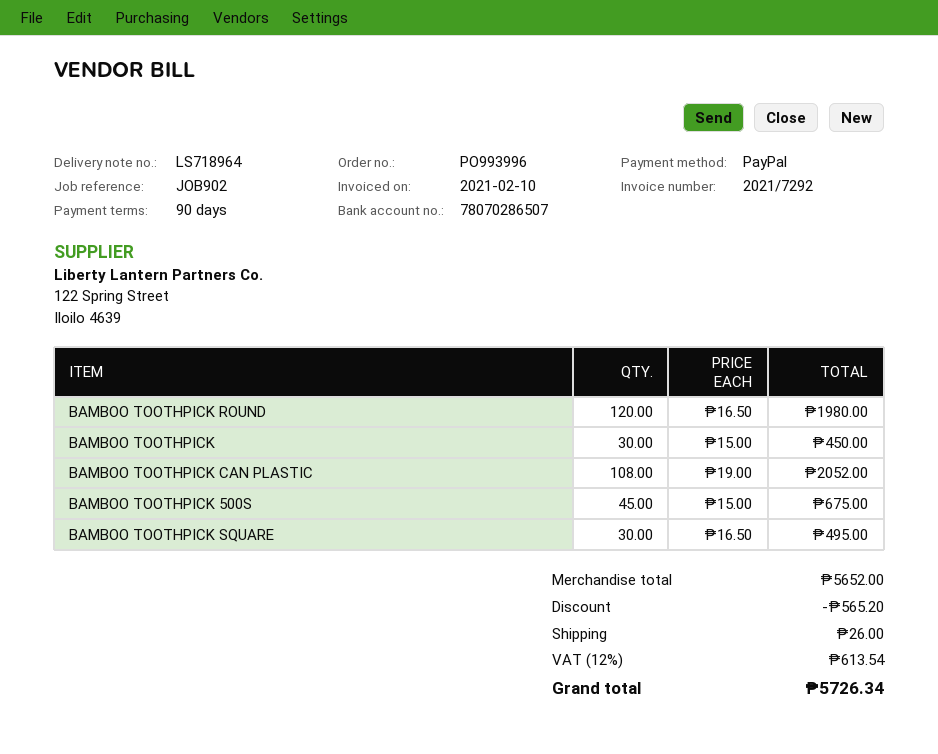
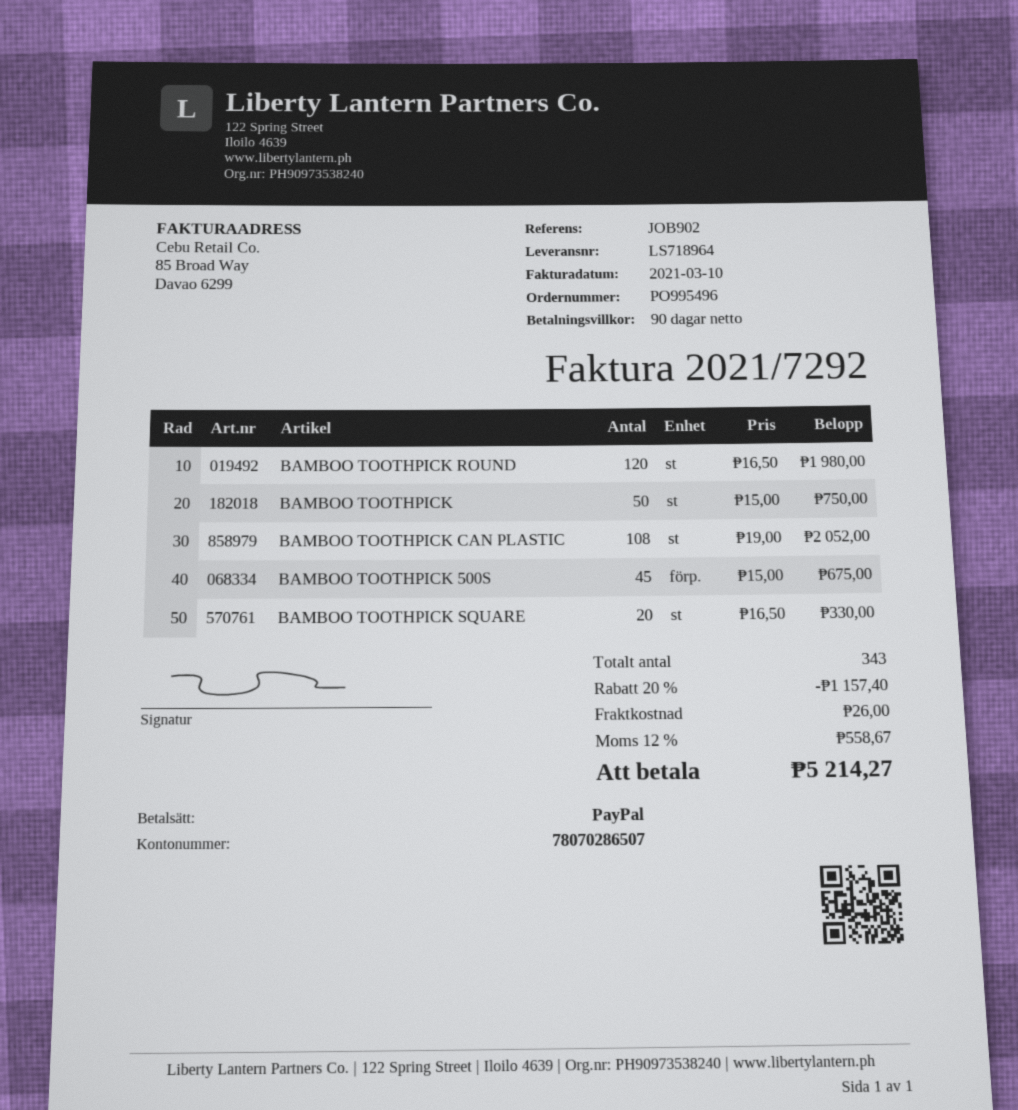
order number: PO993996 -> PO995496
invoice date: 2021-02-10 -> 2021-03-10
BAMBOO TOOTHPICK: 30 x 15.00 = 450.00 -> 50 x 15.00 = 750.00
BAMBOO TOOTHPICK SQUARE: 30 x 16.50 = 495.00 -> 20 x 16.50 = 330.00
discount: 565.20 -> 1157.40
tax: 12% = 613.54 -> 12% = 558.67
total: 5726.34 -> 5214.27

